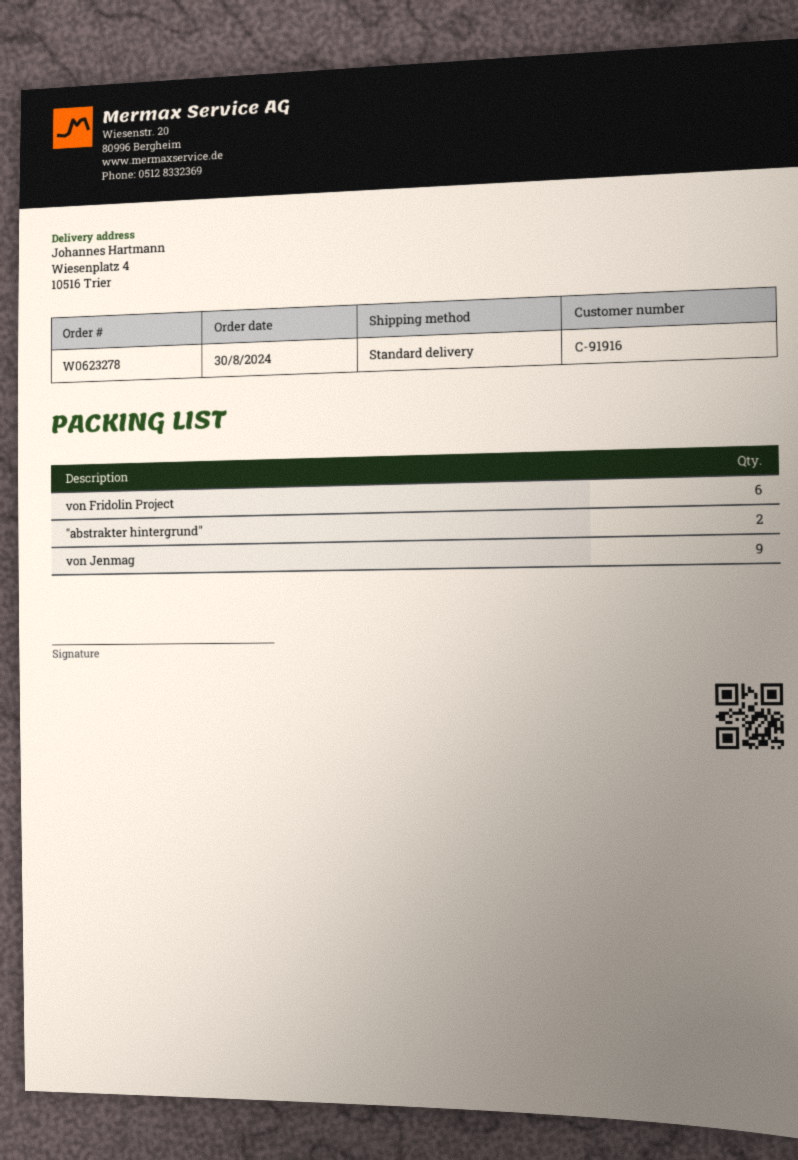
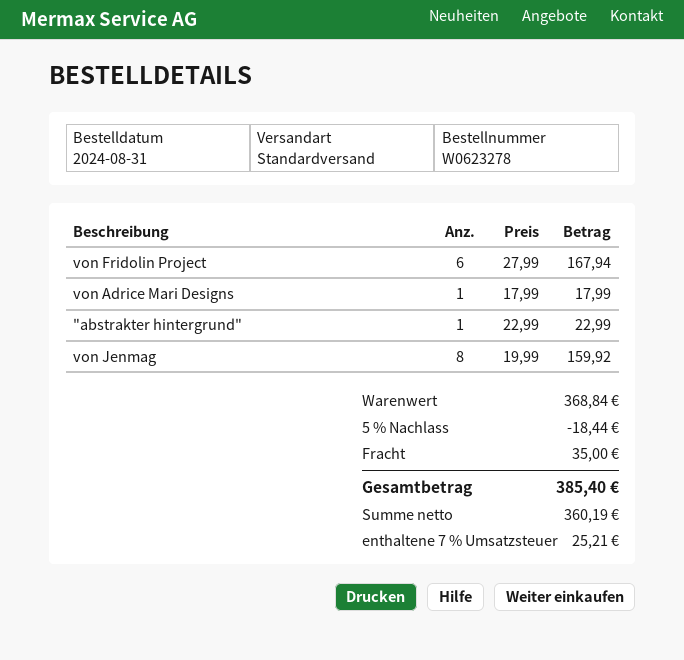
order date: 2024-08-30 -> 2024-08-31
"abstrakter hintergrund": 2 -> 1
von Jenmag: 9 -> 8
von Adrice Mari Designs: none -> 1

